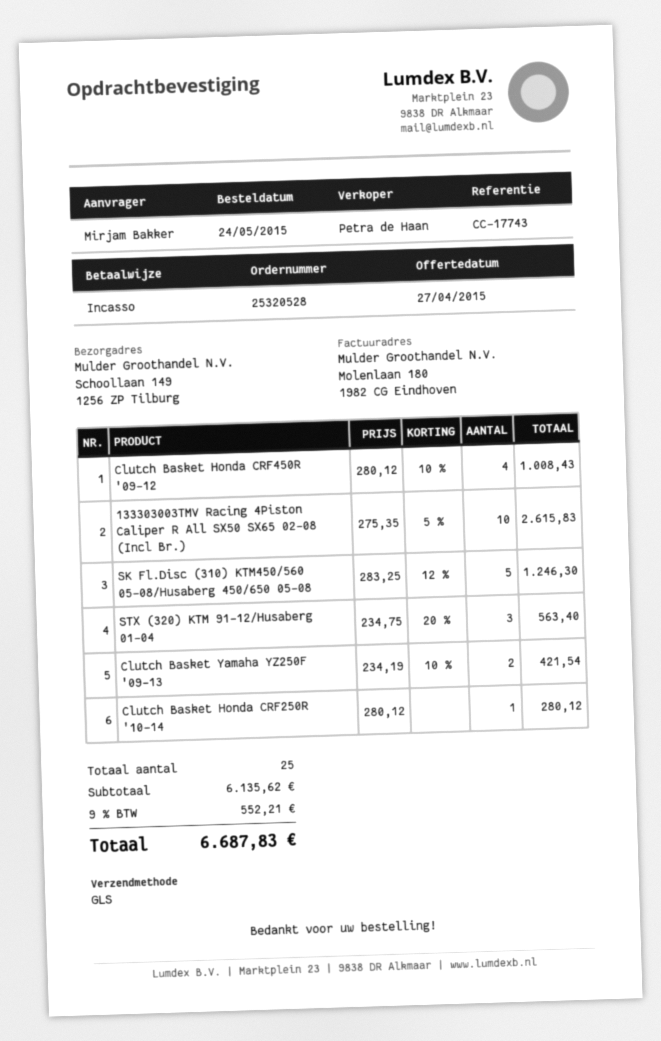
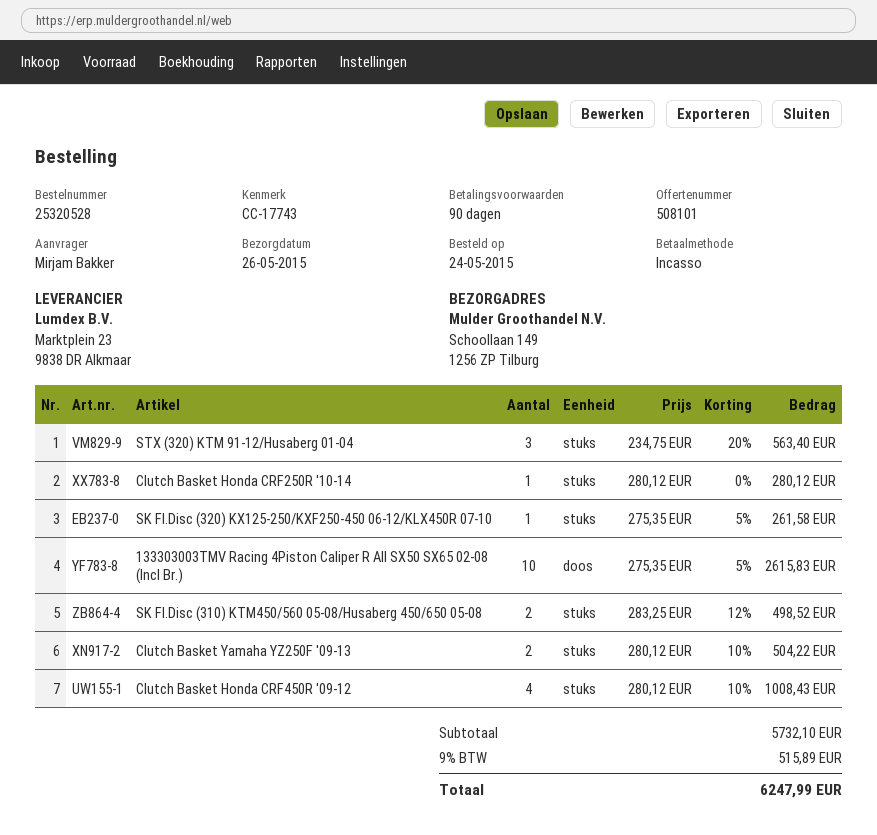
SK Fl.Disc (310) KTM450/560 05-08/Husaberg 450/650 05-08: 5 x 283.25 - 12% = 1246.30 -> 2 x 283.25 - 12% = 498.52
Clutch Basket Yamaha YZ250F '09-13: 2 x 234.19 - 10% = 421.54 -> 2 x 280.12 - 10% = 504.22
SK Fl.Disc (320) KX125-250/KXF250-450 06-12/KLX450R 07-10: none -> 1 x 275.35 - 5% = 261.58
subtotal: 6135.62 -> 5732.10
tax: 9% = 552.21 -> 9% = 515.89
total: 6687.83 -> 6247.99

